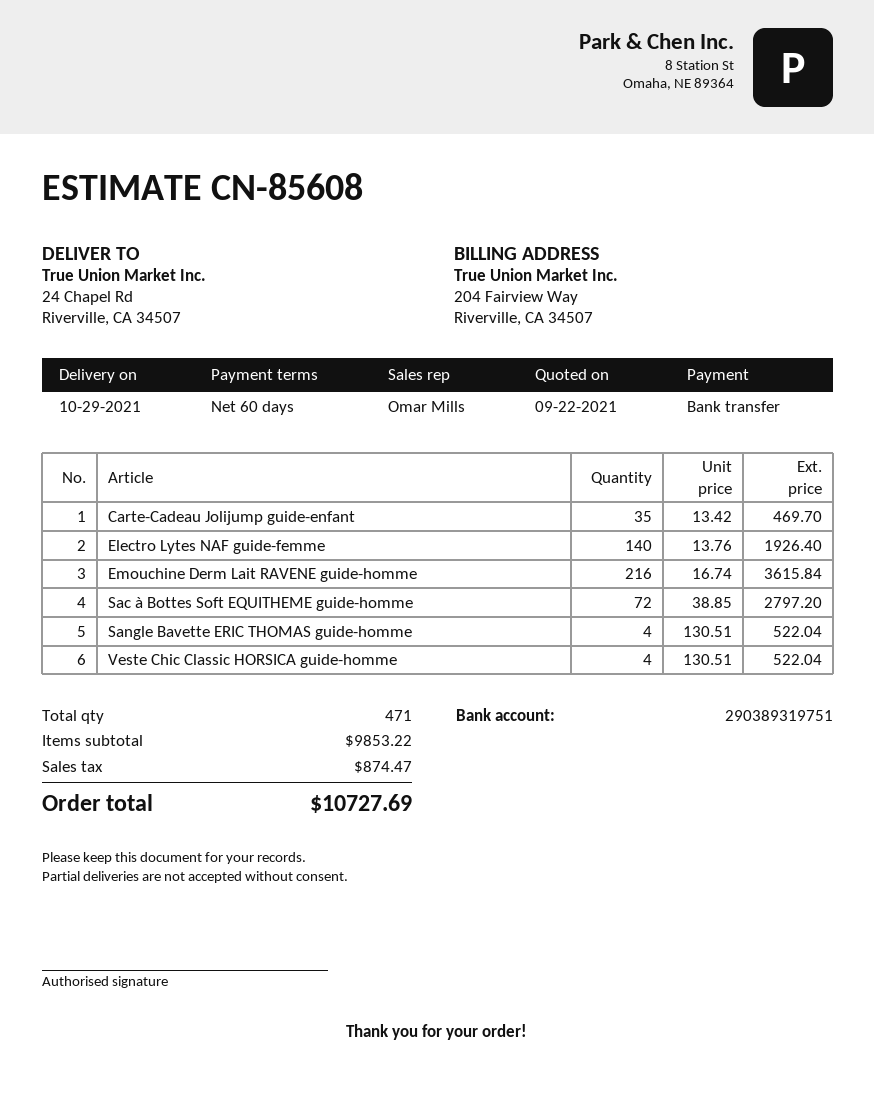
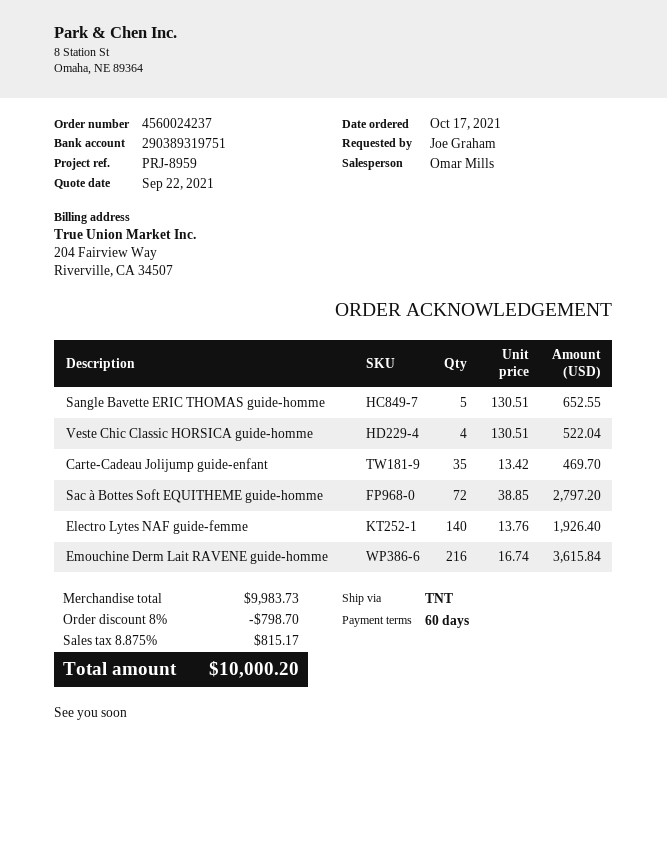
Sangle Bavette ERIC THOMAS guide-homme: 4 x 130.51 = 522.04 -> 5 x 130.51 = 652.55
subtotal: 9853.22 -> 9983.73
discount: none -> 8% = 798.70
tax: 874.47 -> 815.17
total: 10727.69 -> 10000.20

